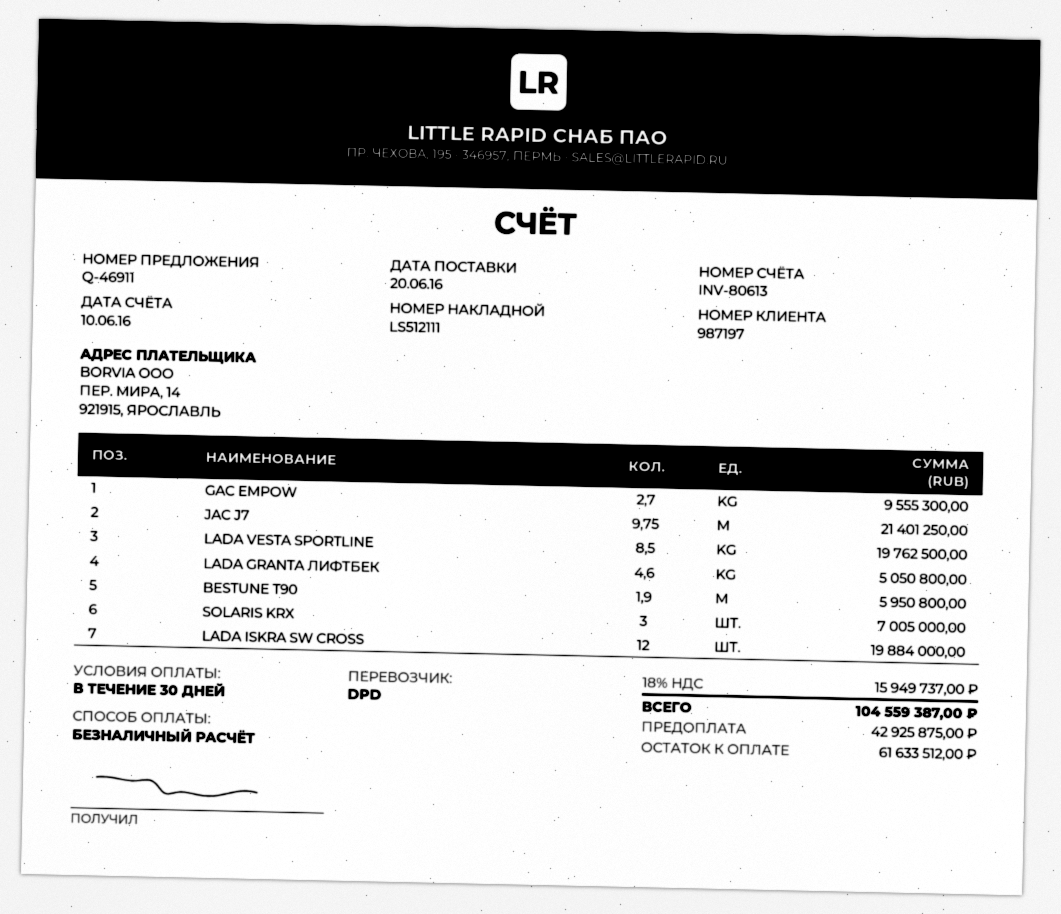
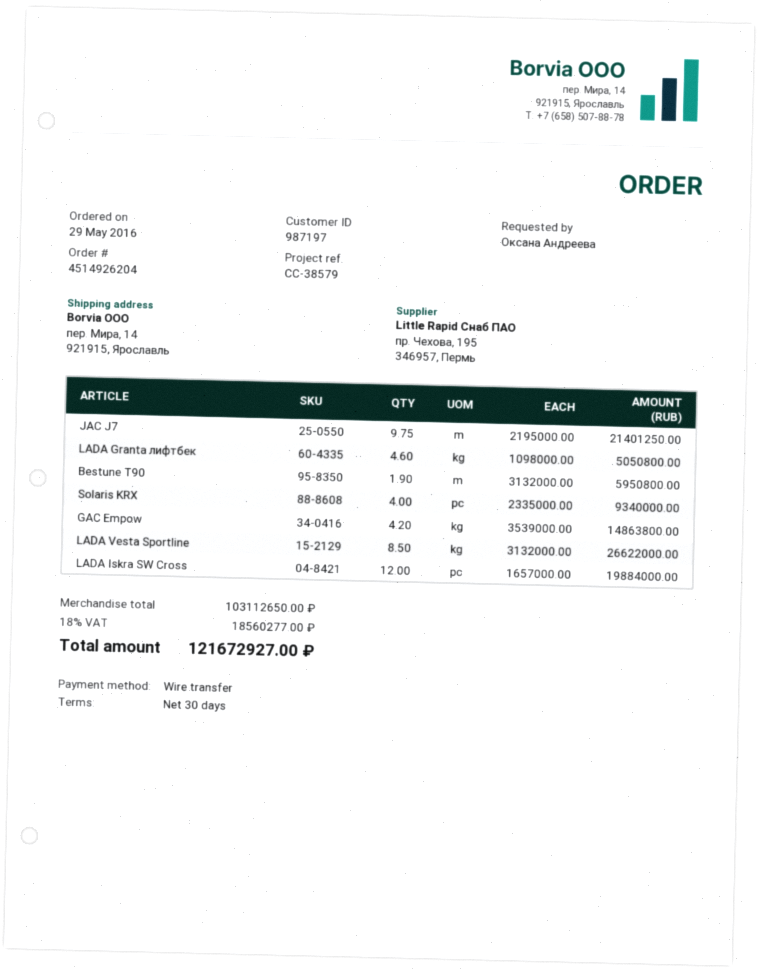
GAC EMPOW: 2.7 for 9555300.00 -> 4.2 for 14863800.00
LADA VESTA SPORTLINE: 8.5 for 19762500.00 -> 8.5 for 26622000.00
SOLARIS KRX: 3 for 7005000.00 -> 4 for 9340000.00
tax: 18% = 15949737.00 -> 18% = 18560277.00
total: 104559387.00 -> 121672927.00

